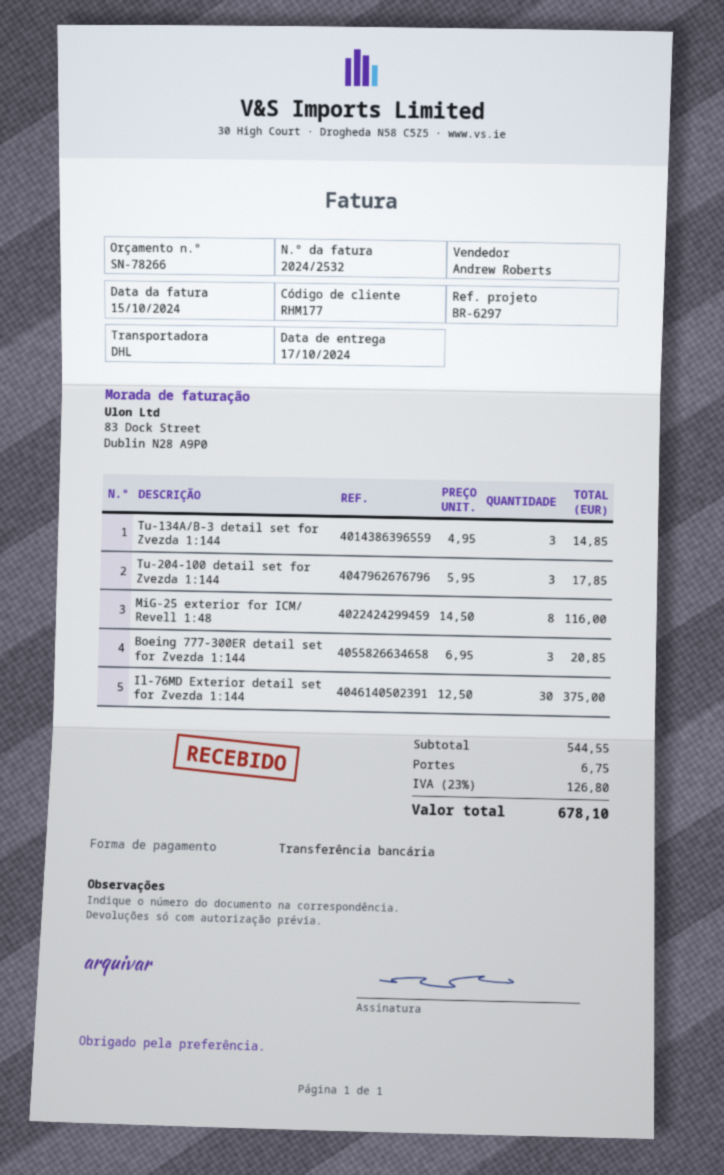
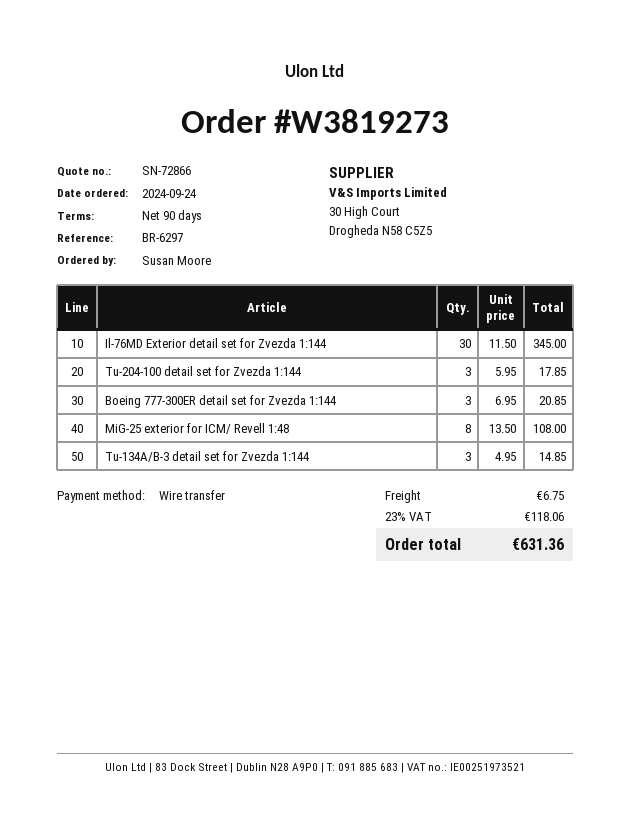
quote number: SN-78266 -> SN-72866
MiG-25 exterior for ICM/ Revell 1:48: 8 x 14.50 = 116.00 -> 8 x 13.50 = 108.00
Il-76MD Exterior detail set for Zvezda 1:144: 30 x 12.50 = 375.00 -> 30 x 11.50 = 345.00
tax: 23% = 126.80 -> 23% = 118.06
total: 678.10 -> 631.36

